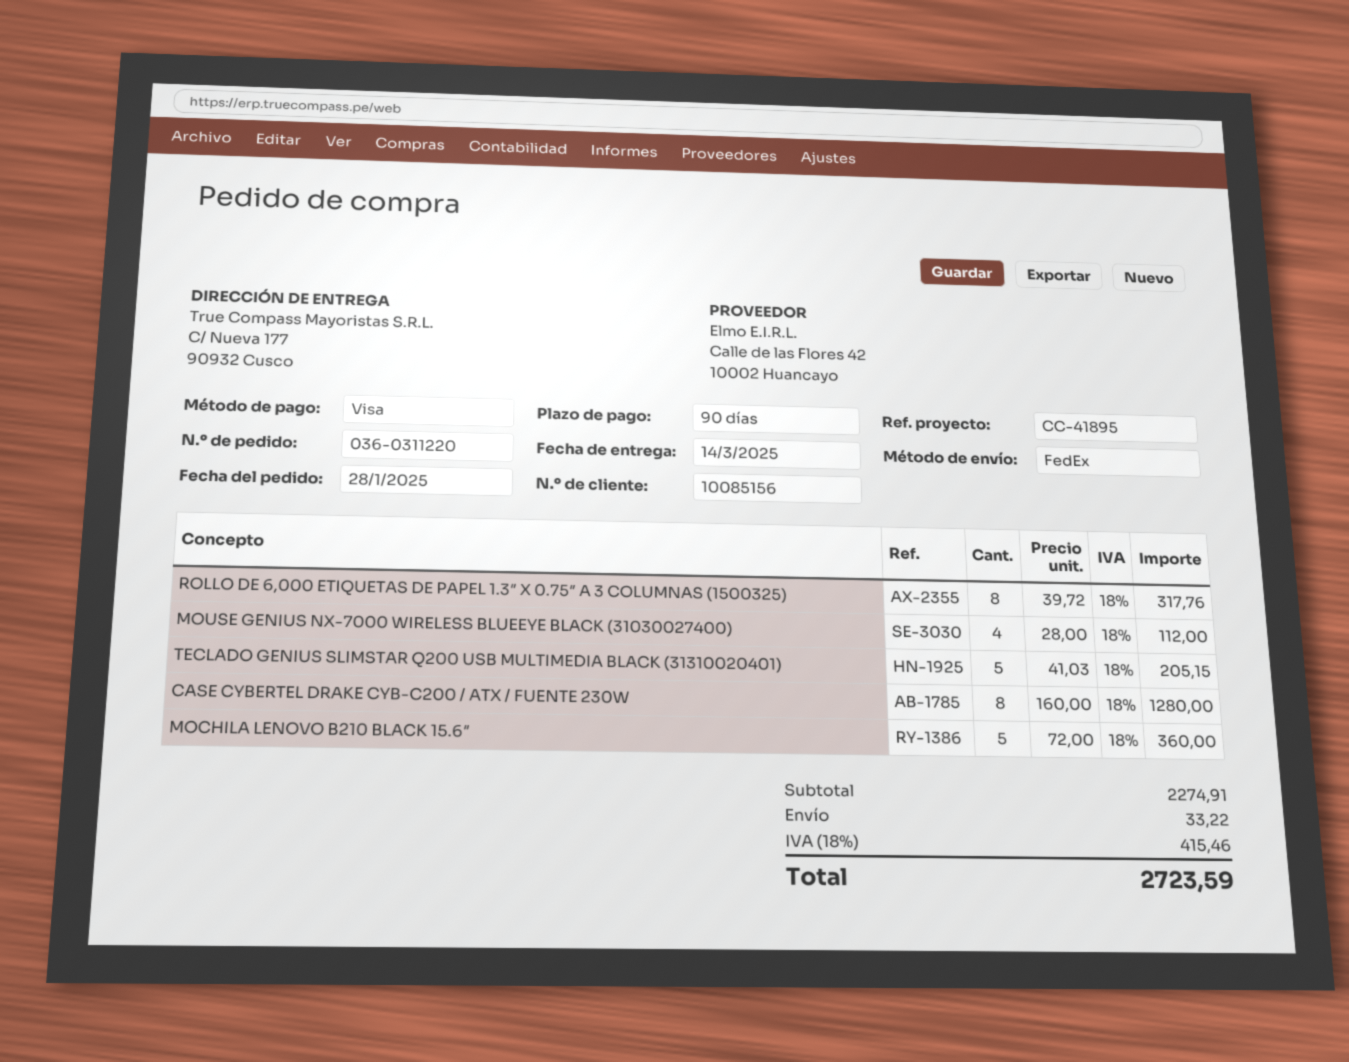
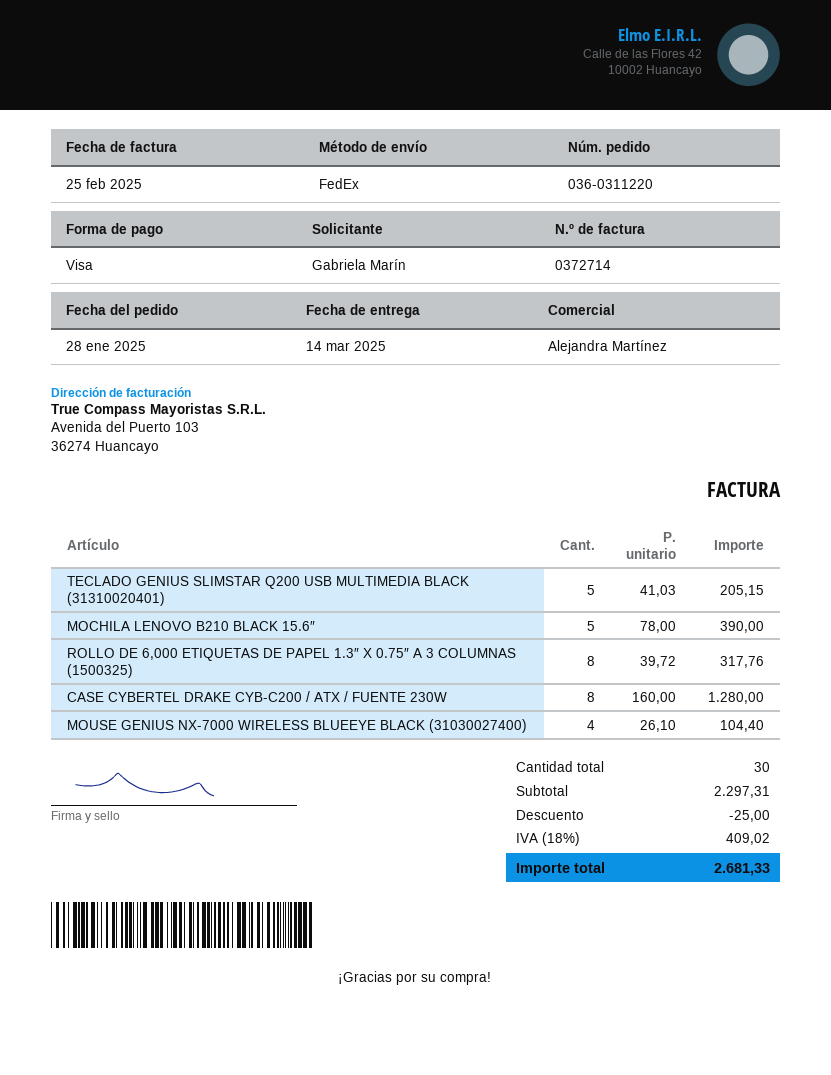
MOUSE GENIUS NX-7000 WIRELESS BLUEEYE BLACK (31030027400): 4 x 28.00 = 112.00 -> 4 x 26.10 = 104.40
MOCHILA LENOVO B210 BLACK 15.6″: 5 x 72.00 = 360.00 -> 5 x 78.00 = 390.00
subtotal: 2274.91 -> 2297.31
discount: none -> 25.00
shipping: 33.22 -> none
tax: 18% = 415.46 -> 18% = 409.02
total: 2723.59 -> 2681.33

